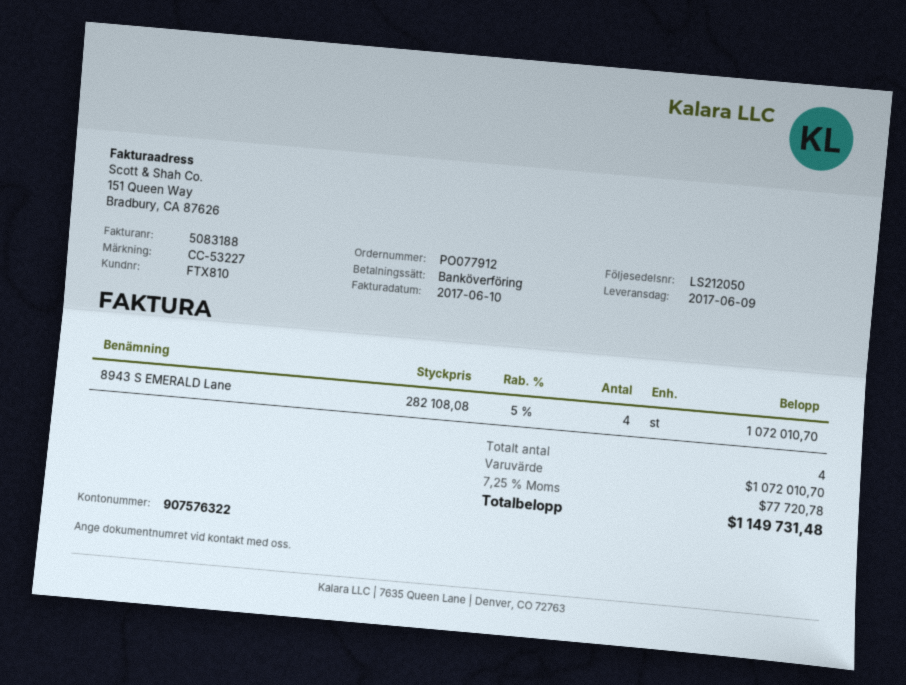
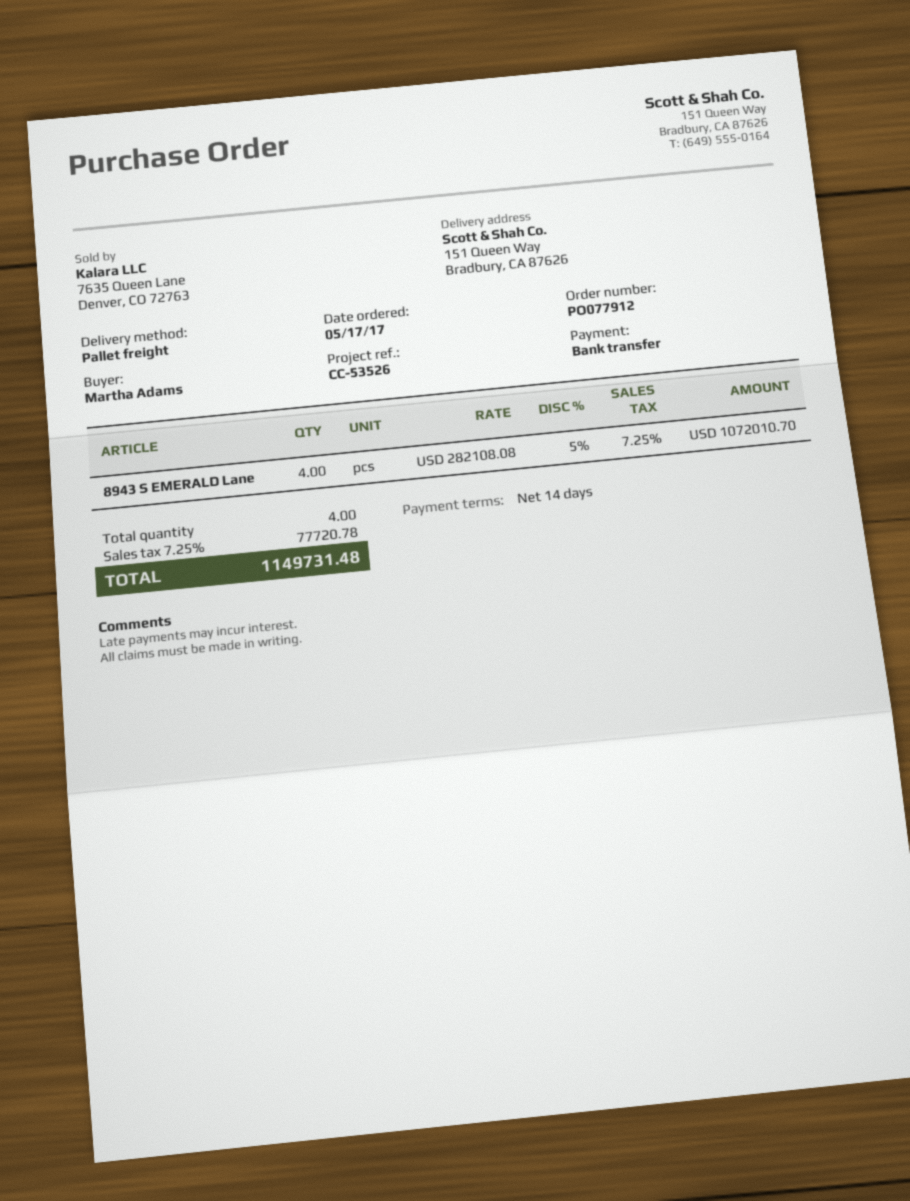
reference: CC-53227 -> CC-53526

